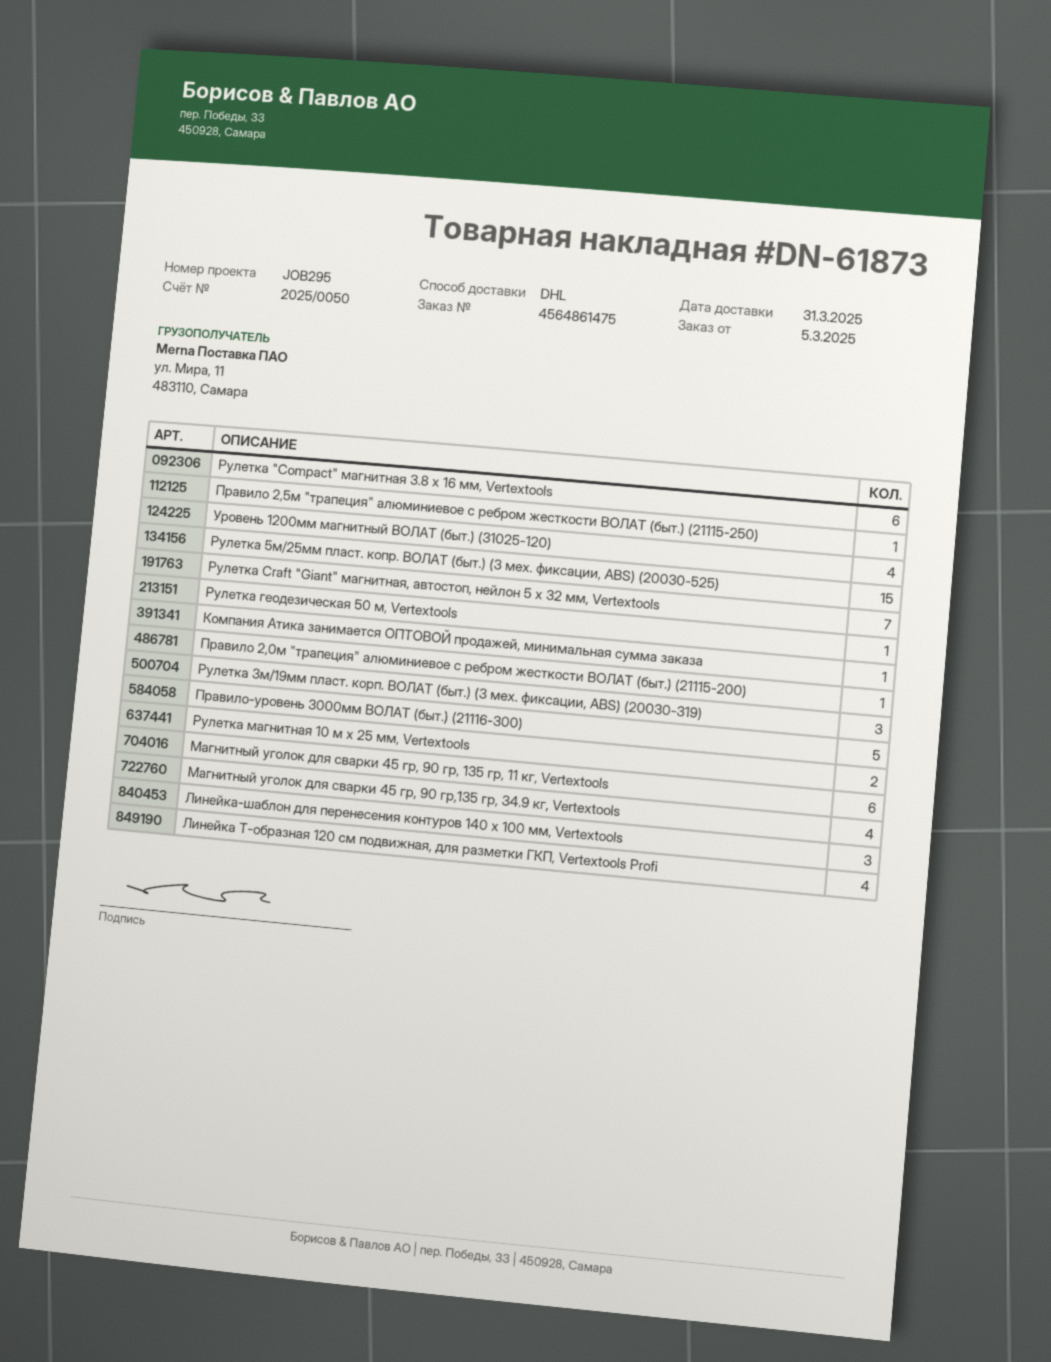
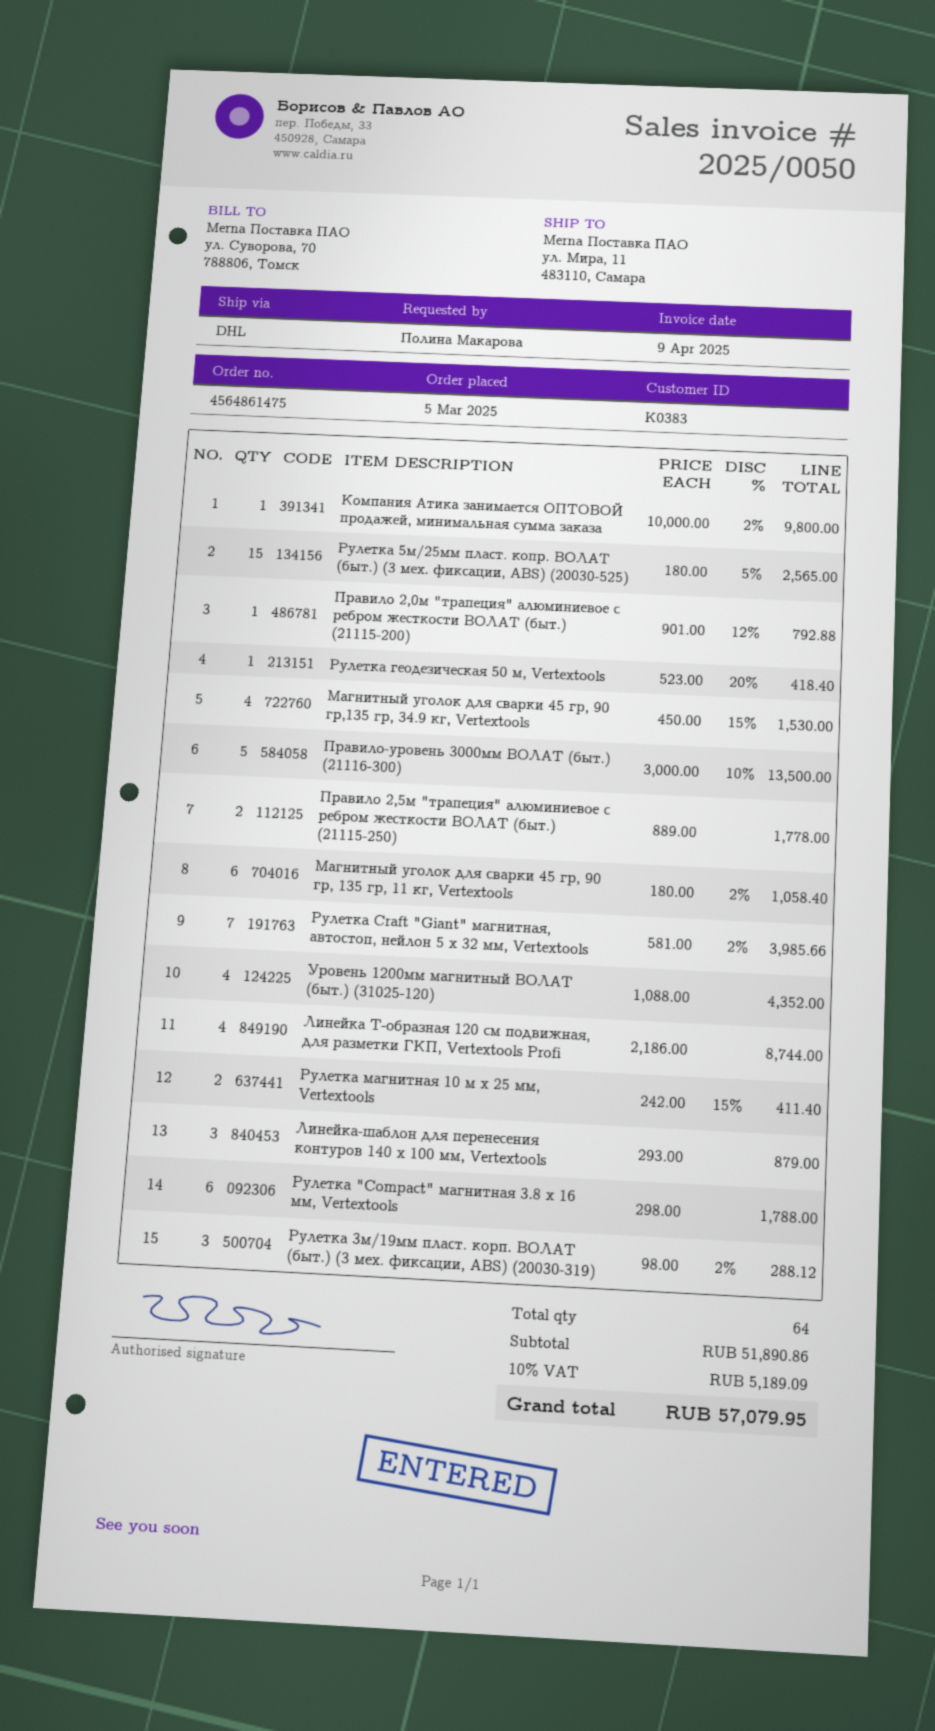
Правило 2,5м "трапеция" алюминиевое с ребром жесткости ВОЛАТ (быт.) (21115-250): 1 -> 2

